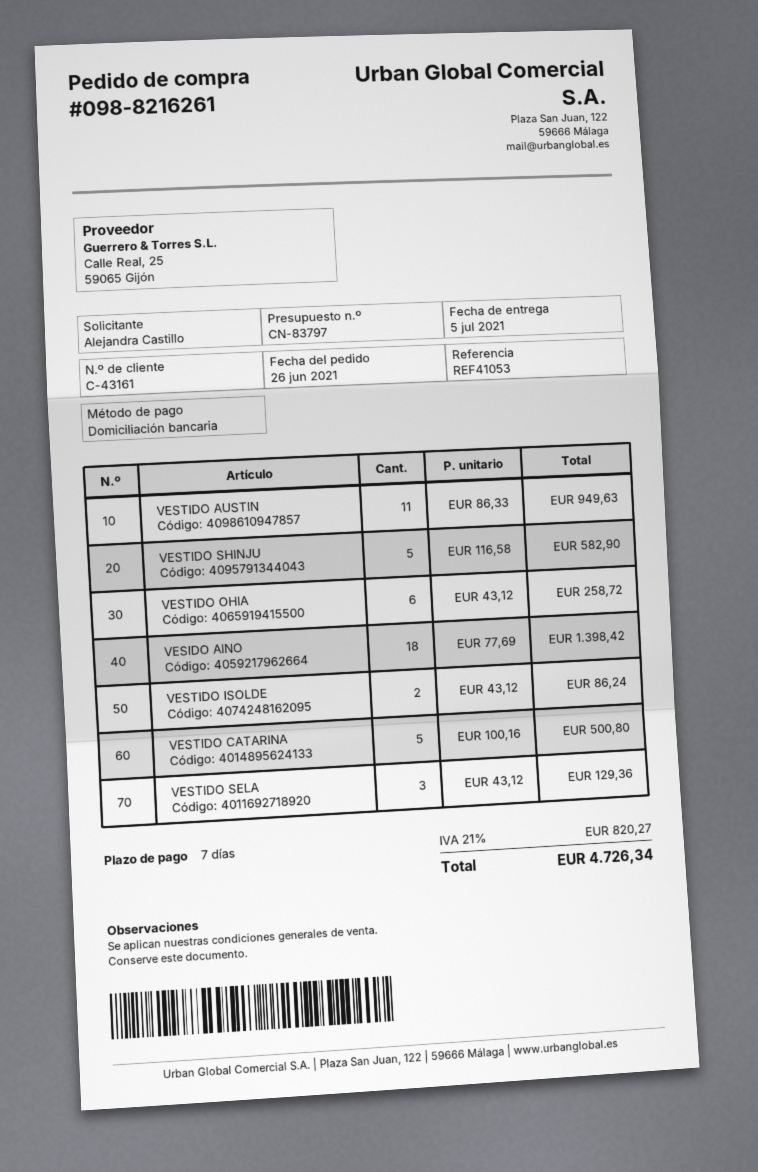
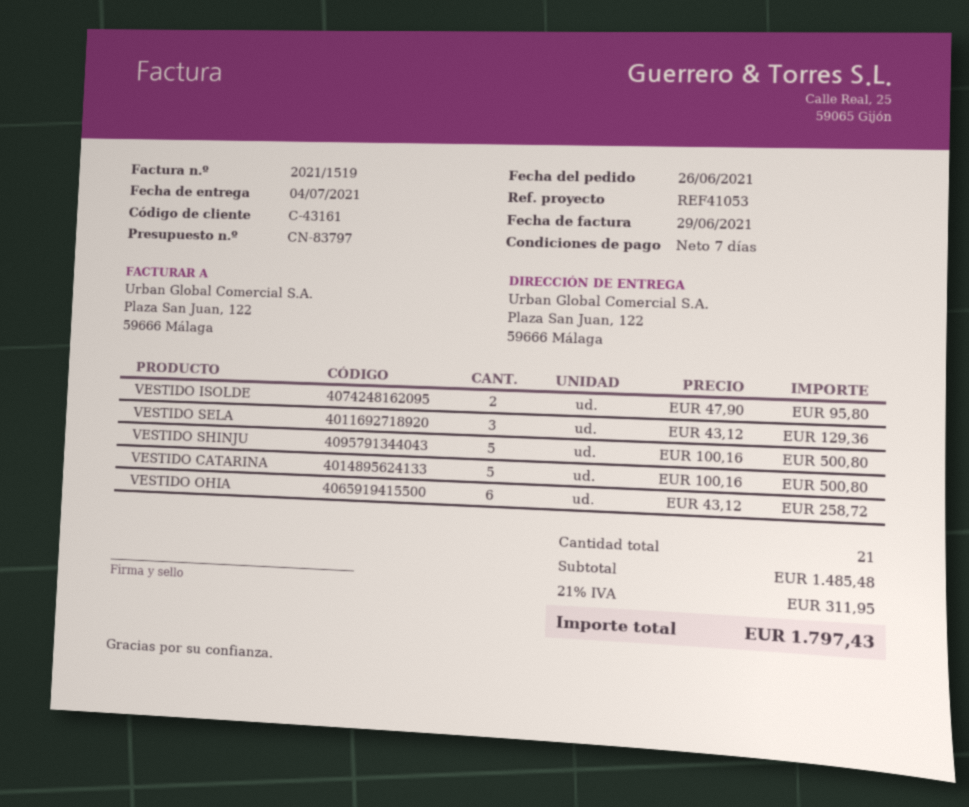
delivery date: 2021-07-05 -> 2021-07-04
VESTIDO AUSTIN: 11 x 86.33 = 949.63 -> none
VESTIDO SHINJU: 5 x 116.58 = 582.90 -> 5 x 100.16 = 500.80
VESIDO AINO: 18 x 77.69 = 1398.42 -> none
VESTIDO ISOLDE: 2 x 43.12 = 86.24 -> 2 x 47.90 = 95.80
tax: 21% = 820.27 -> 21% = 311.95
total: 4726.34 -> 1797.43

